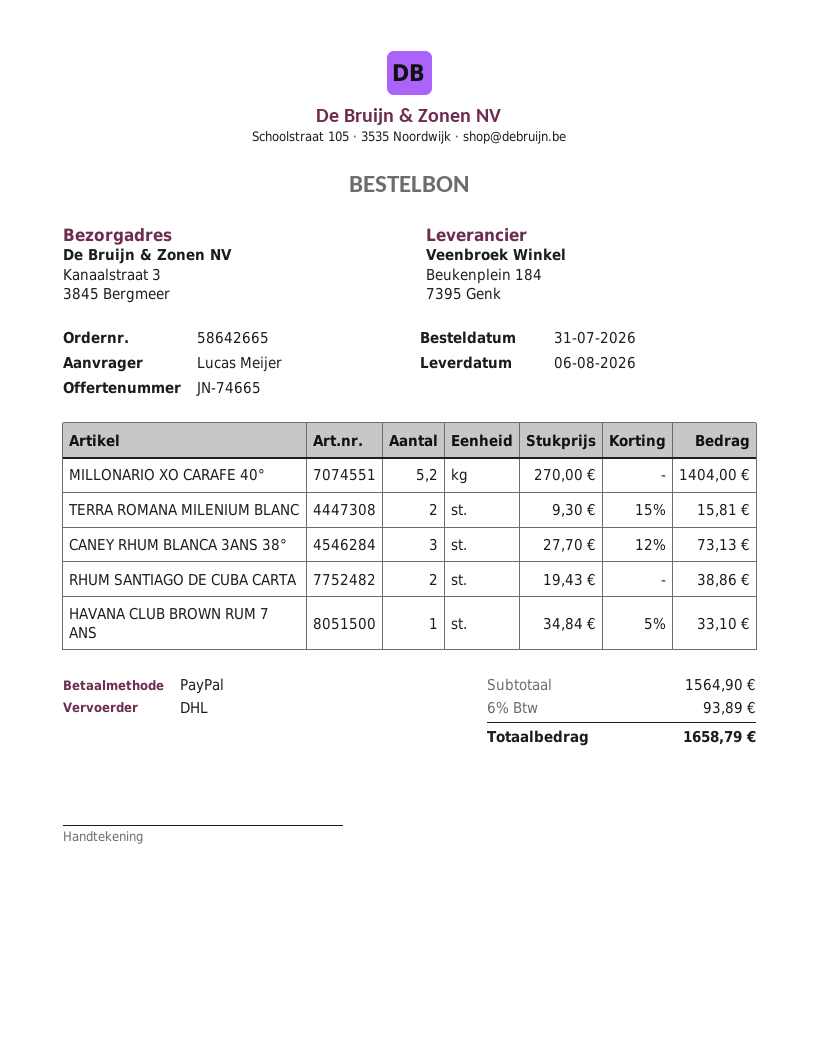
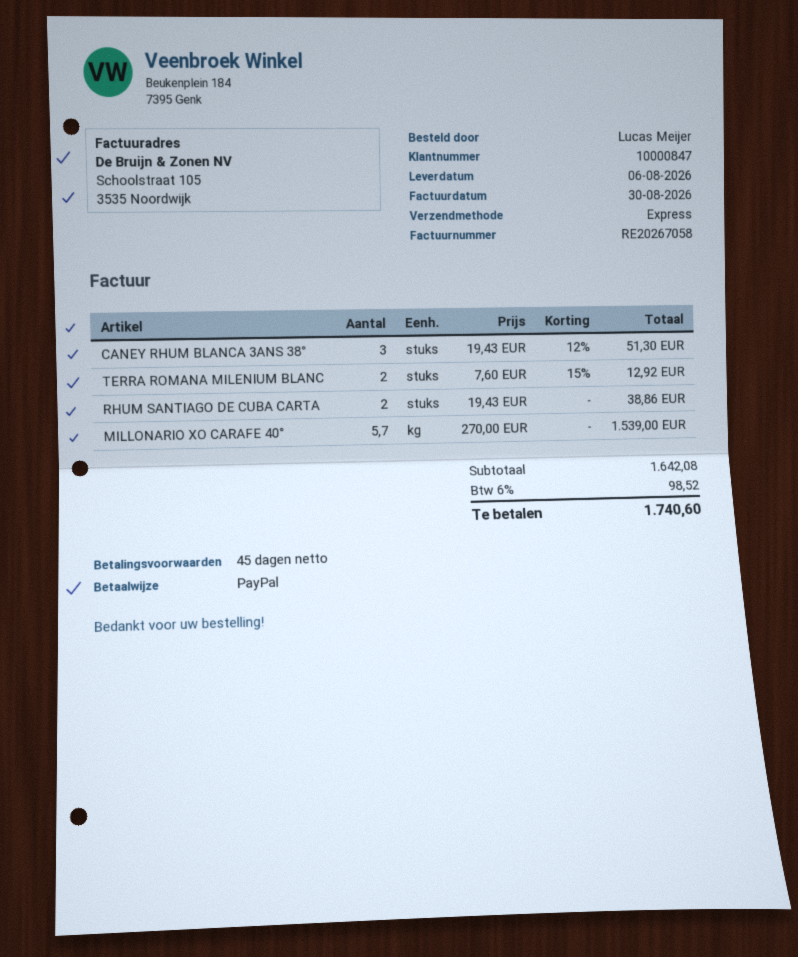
shipping method: DHL -> express
MILLONARIO XO CARAFE 40°: 5.2 x 270.00 = 1404.00 -> 5.7 x 270.00 = 1539.00
TERRA ROMANA MILENIUM BLANC: 2 x 9.30 - 15% = 15.81 -> 2 x 7.60 - 15% = 12.92
CANEY RHUM BLANCA 3ANS 38°: 3 x 27.70 - 12% = 73.13 -> 3 x 19.43 - 12% = 51.30
HAVANA CLUB BROWN RUM 7 ANS: 1 x 34.84 - 5% = 33.10 -> none
subtotal: 1564.90 -> 1642.08
tax: 6% = 93.89 -> 6% = 98.52
total: 1658.79 -> 1740.60

